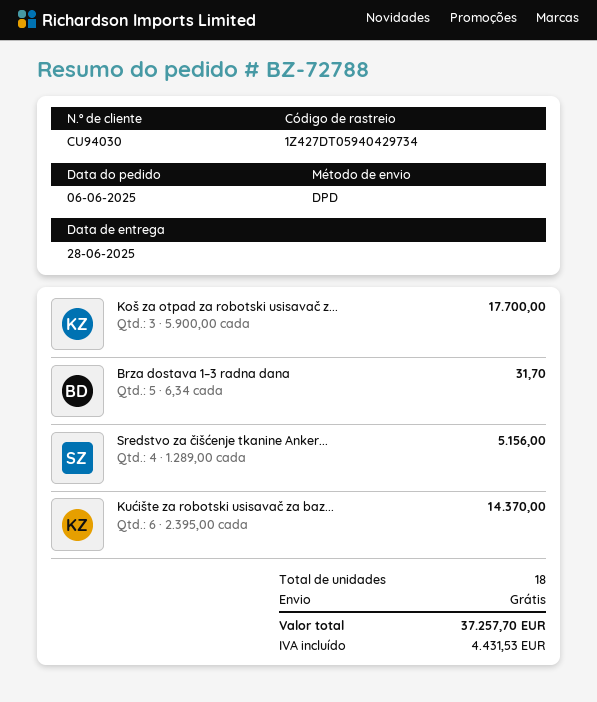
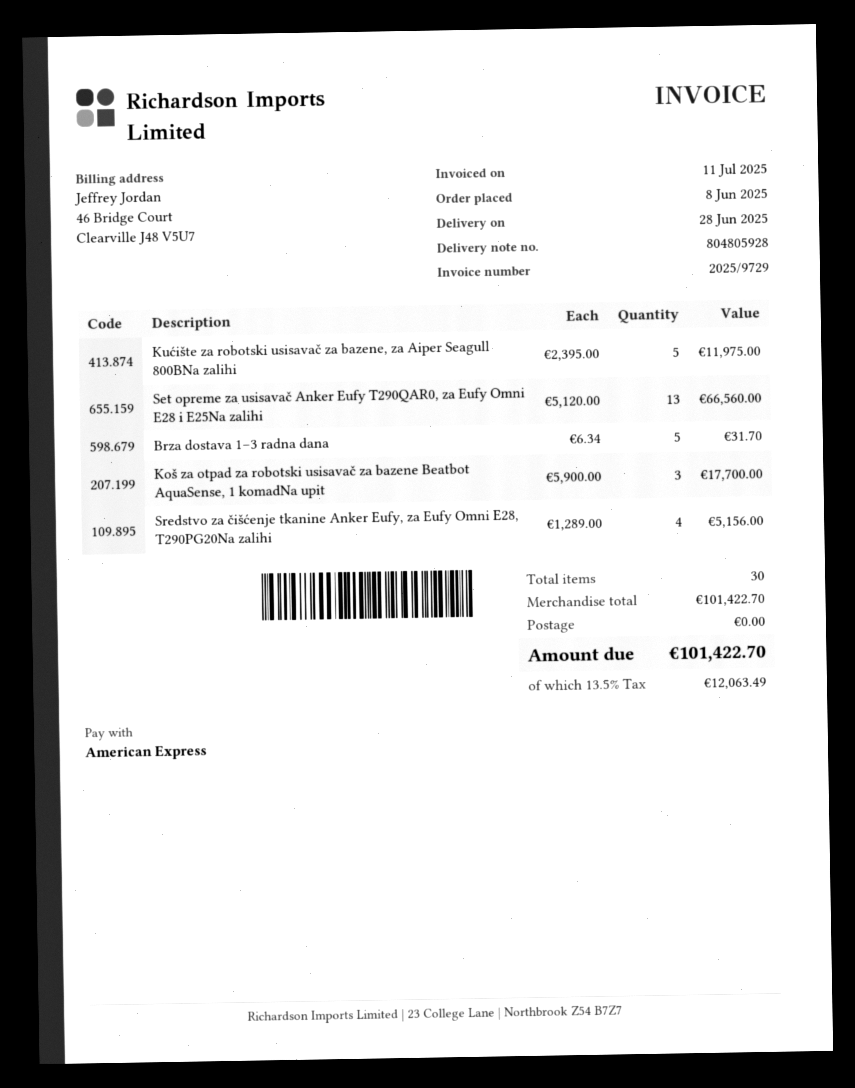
order date: 2025-06-06 -> 2025-06-08
Kućište za robotski usisavač za baz...: 6 x 2395.00 = 14370.00 -> 5 x 2395.00 = 11975.00
Set opreme za usisavač Anker Eufy T290QAR0, za Eufy Omni E28 i E25Na zalihi: none -> 13 x 5120.00 = 66560.00
total quantity: 18 -> 30
tax: 4431.53 -> 12063.49
total: 37257.70 -> 101422.70

